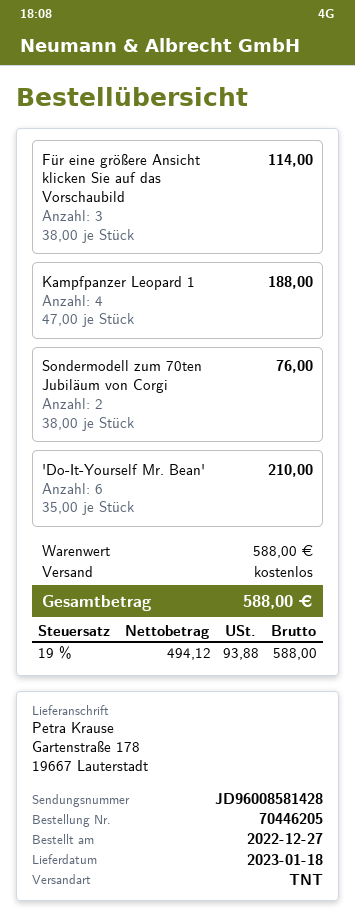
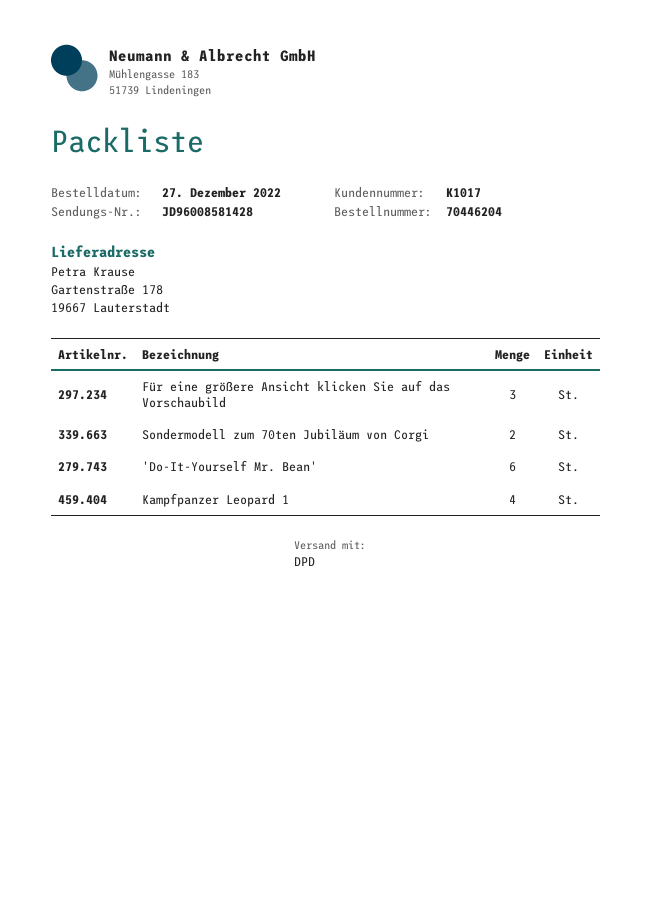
order number: 70446205 -> 70446204
shipping method: TNT -> DPD

